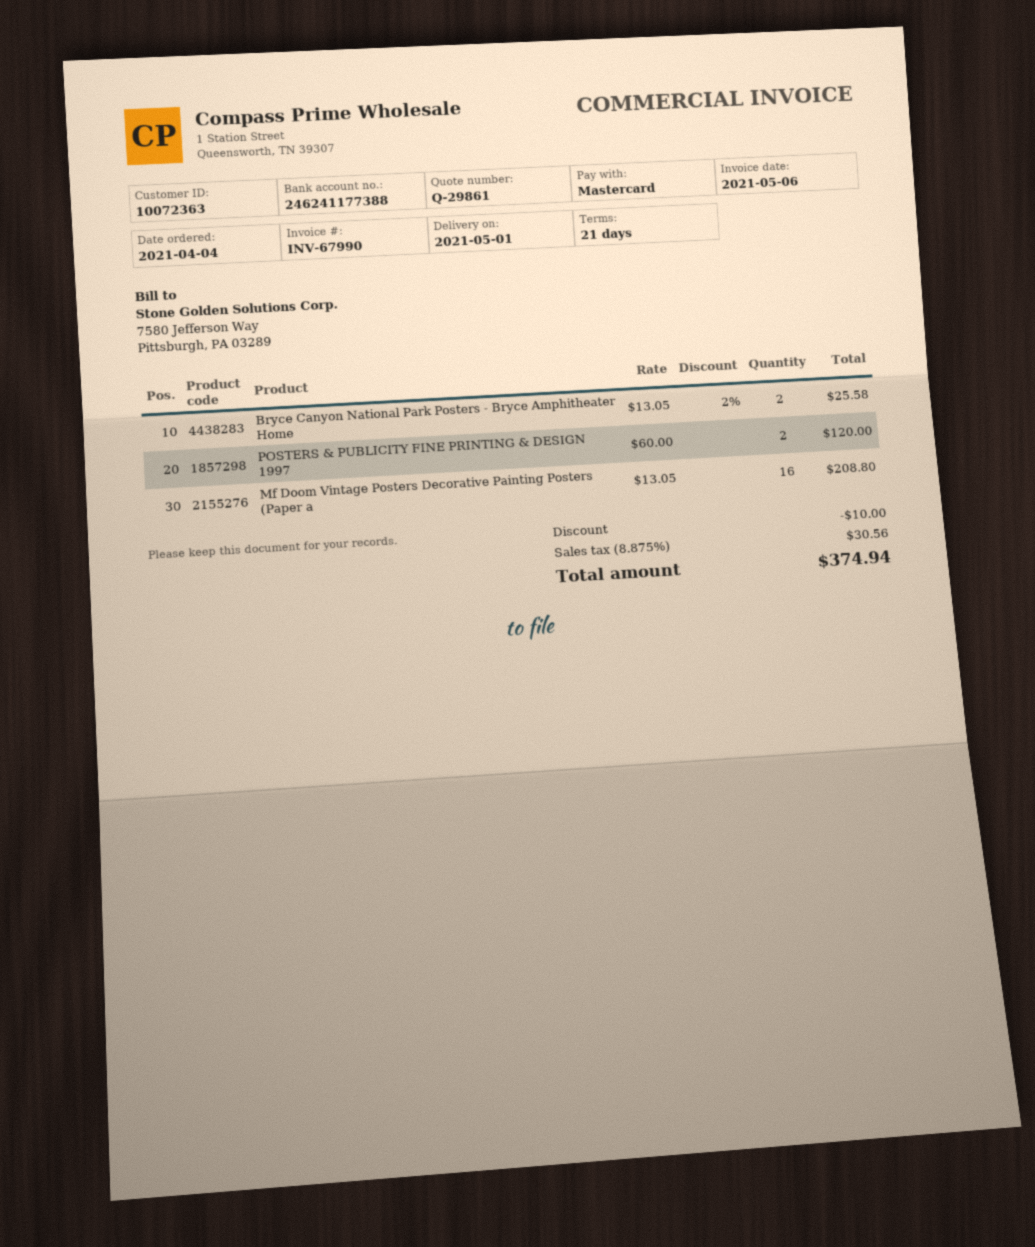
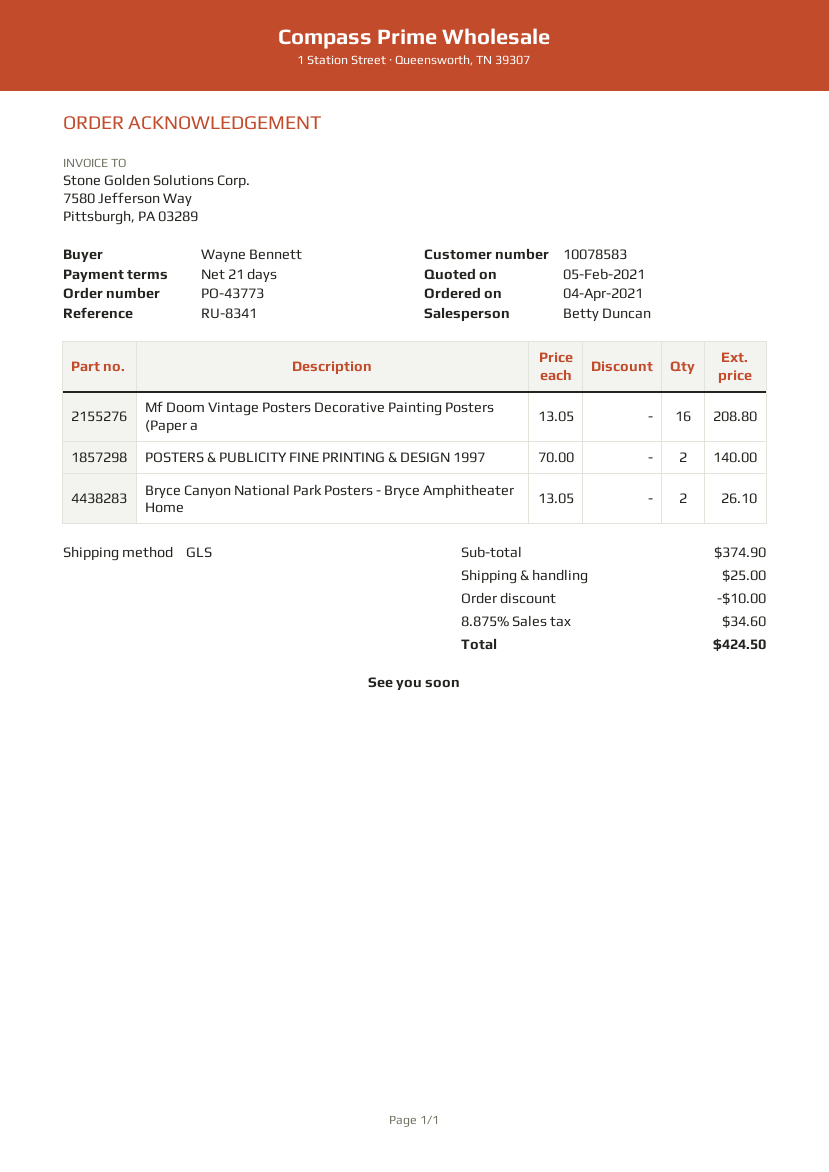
customer number: 10072363 -> 10078583
Bryce Canyon National Park Posters - Bryce Amphitheater Home: 2 x 13.05 - 2% = 25.58 -> 2 x 13.05 = 26.10
POSTERS & PUBLICITY FINE PRINTING & DESIGN 1997: 2 x 60.00 = 120.00 -> 2 x 70.00 = 140.00
shipping: none -> 25.00
tax: 8.875% = 30.56 -> 8.875% = 34.60
total: 374.94 -> 424.50

